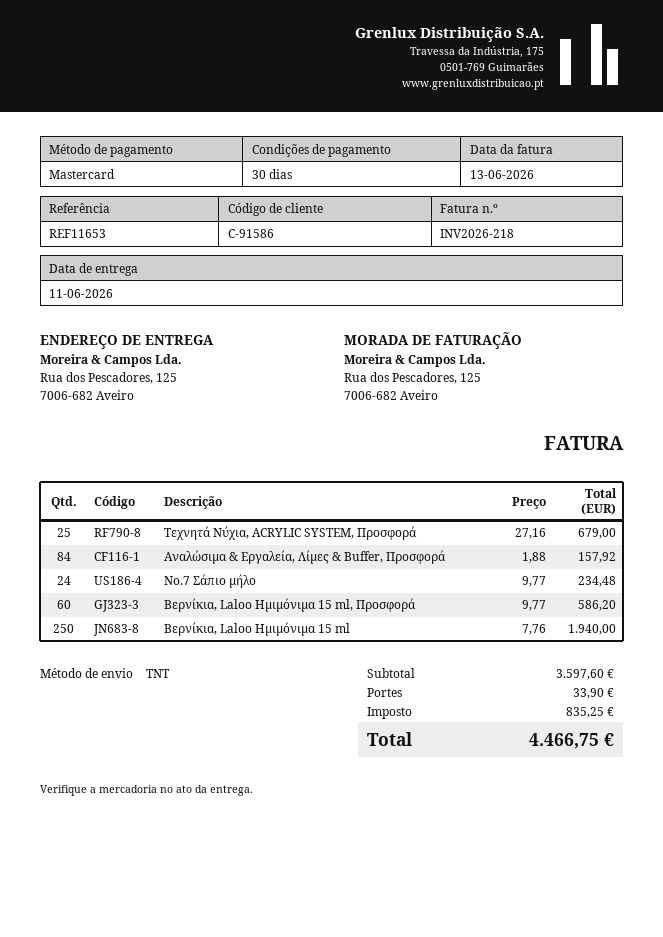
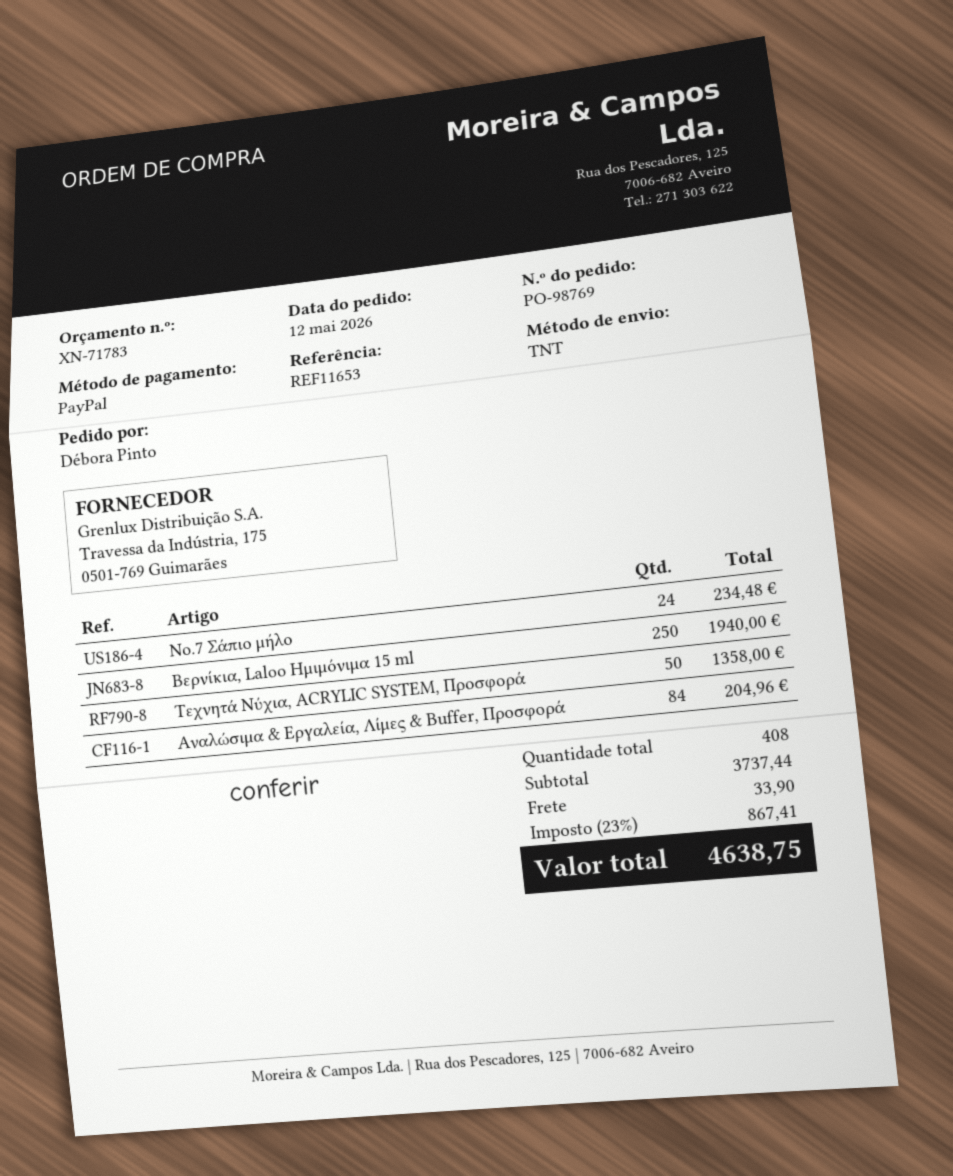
payment method: Mastercard -> PayPal
Τεχνητά Νύχια, ACRYLIC SYSTEM, Προσφορά: 25 for 679.00 -> 50 for 1358.00
Αναλώσιμα & Εργαλεία, Λίμες & Buffer, Προσφορά: 84 for 157.92 -> 84 for 204.96
Βερνίκια, Laloo Ημιμόνιμα 15 ml, Προσφορά: 60 for 586.20 -> none
subtotal: 3597.60 -> 3737.44
tax: 835.25 -> 867.41
total: 4466.75 -> 4638.75

